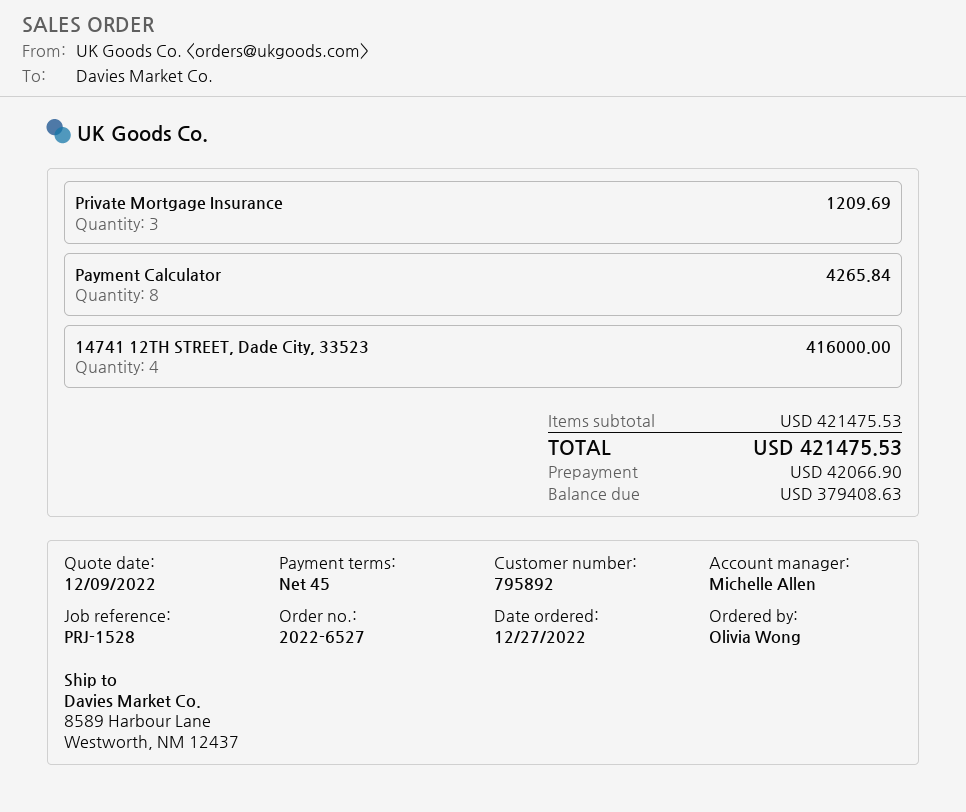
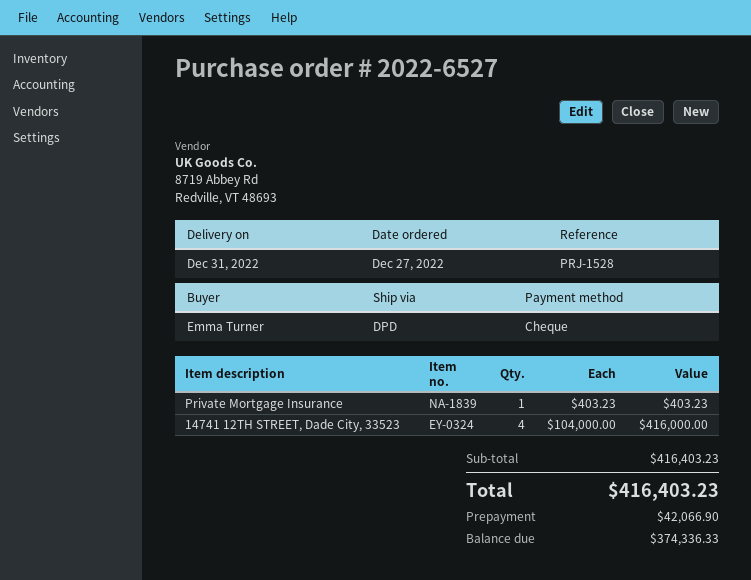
ordered by: Olivia Wong -> Emma Turner
Private Mortgage Insurance: 3 for 1209.69 -> 1 for 403.23
Payment Calculator: 8 for 4265.84 -> none
subtotal: 421475.53 -> 416403.23
total: 421475.53 -> 416403.23
balance: 379408.63 -> 374336.33

